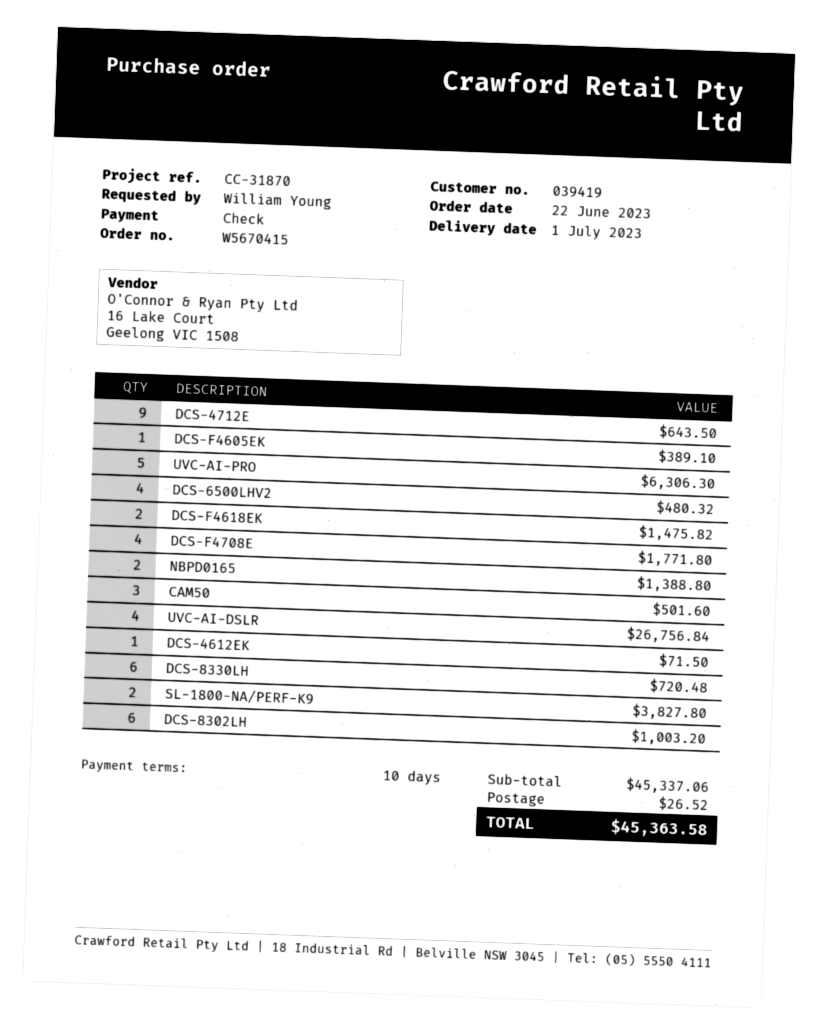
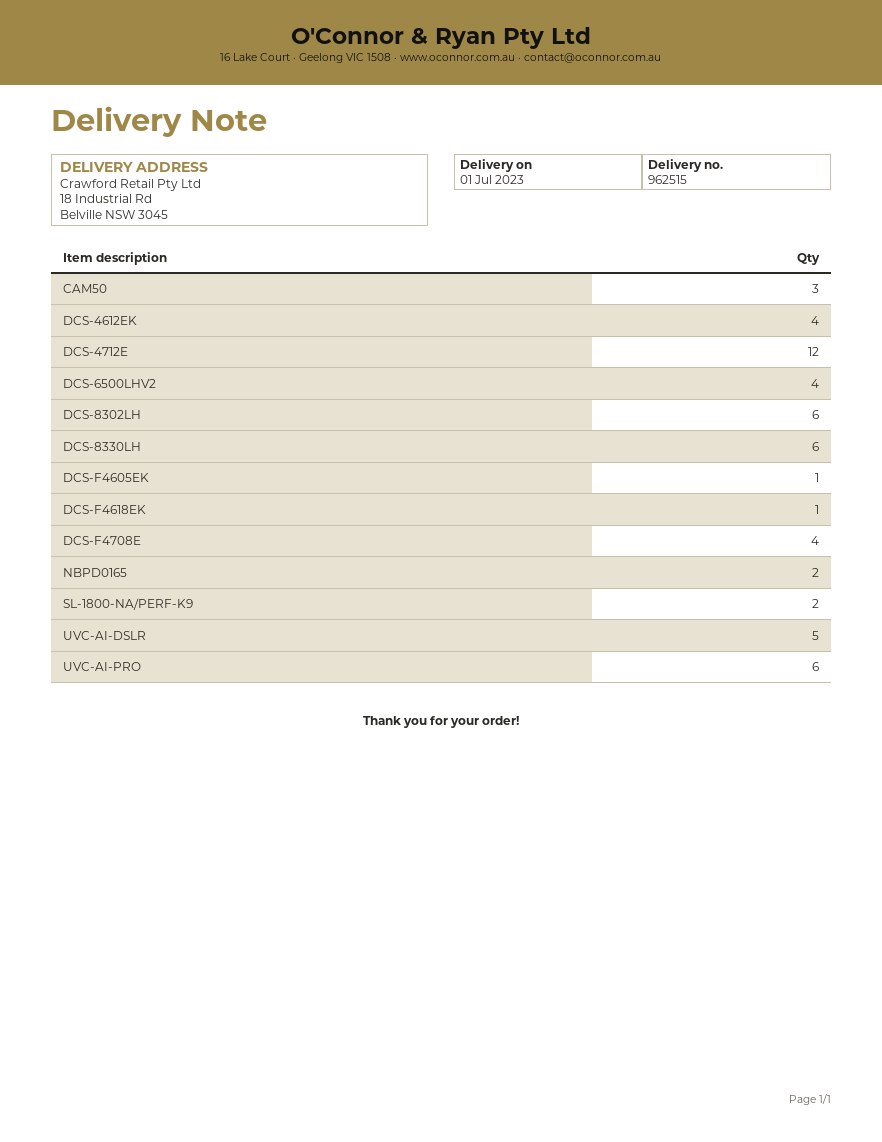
DCS-4712E: 9 -> 12
UVC-AI-PRO: 5 -> 6
DCS-F4618EK: 2 -> 1
UVC-AI-DSLR: 4 -> 5
DCS-4612EK: 1 -> 4

